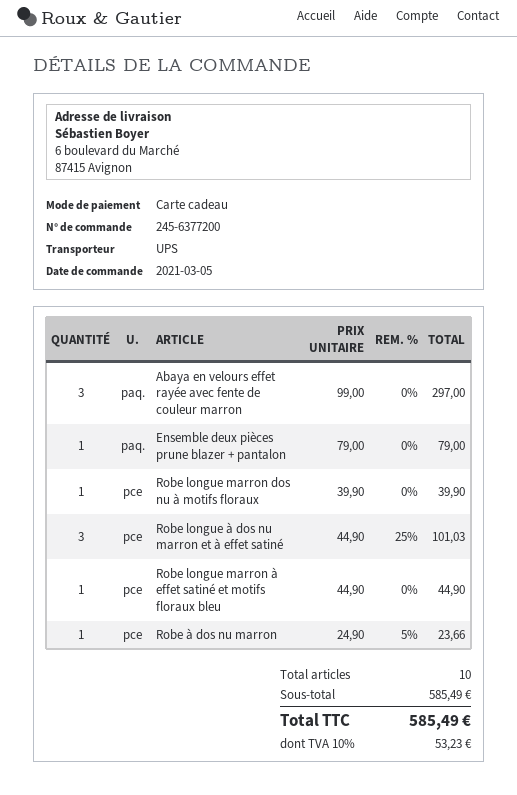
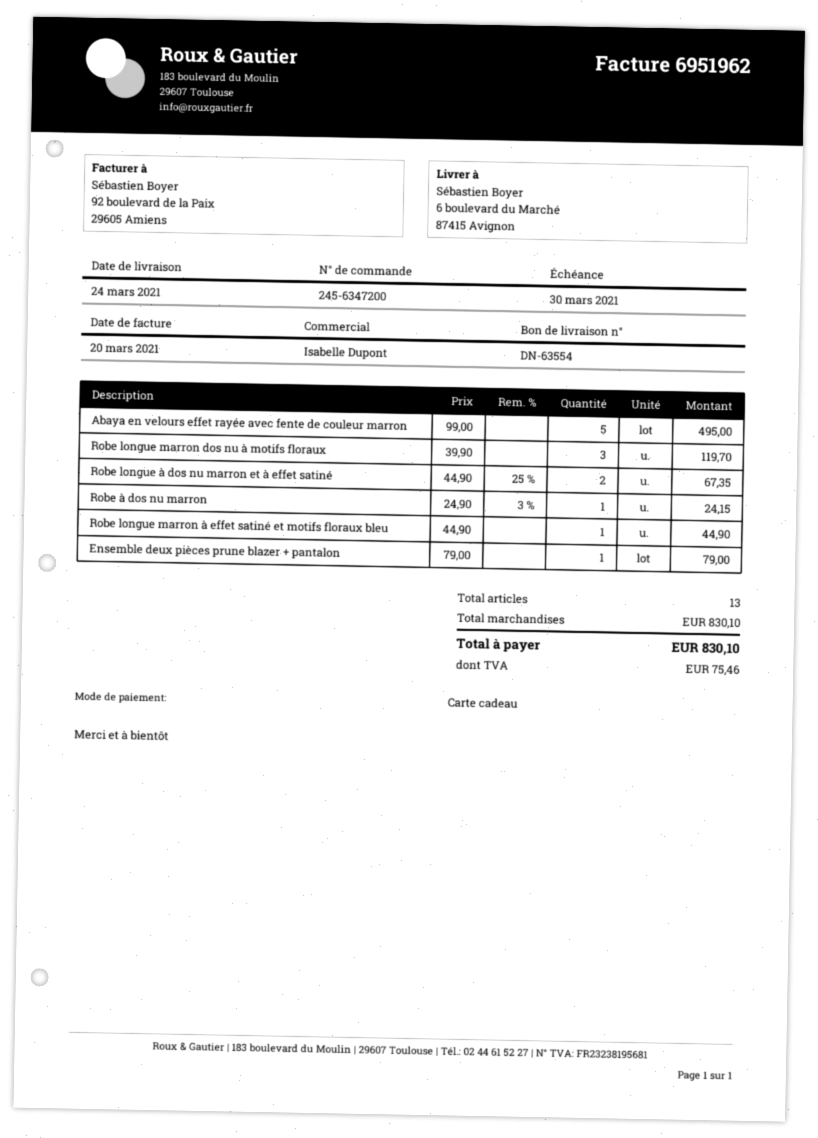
order number: 245-6377200 -> 245-6347200
Abaya en velours effet rayée avec fente de couleur marron: 3 x 99.00 = 297.00 -> 5 x 99.00 = 495.00
Robe longue marron dos nu à motifs floraux: 1 x 39.90 = 39.90 -> 3 x 39.90 = 119.70
Robe longue à dos nu marron et à effet satiné: 3 x 44.90 - 25% = 101.03 -> 2 x 44.90 - 25% = 67.35
Robe à dos nu marron: 1 x 24.90 - 5% = 23.66 -> 1 x 24.90 - 3% = 24.15
total quantity: 10 -> 13
subtotal: 585.49 -> 830.10
tax: 53.23 -> 75.46
total: 585.49 -> 830.10

